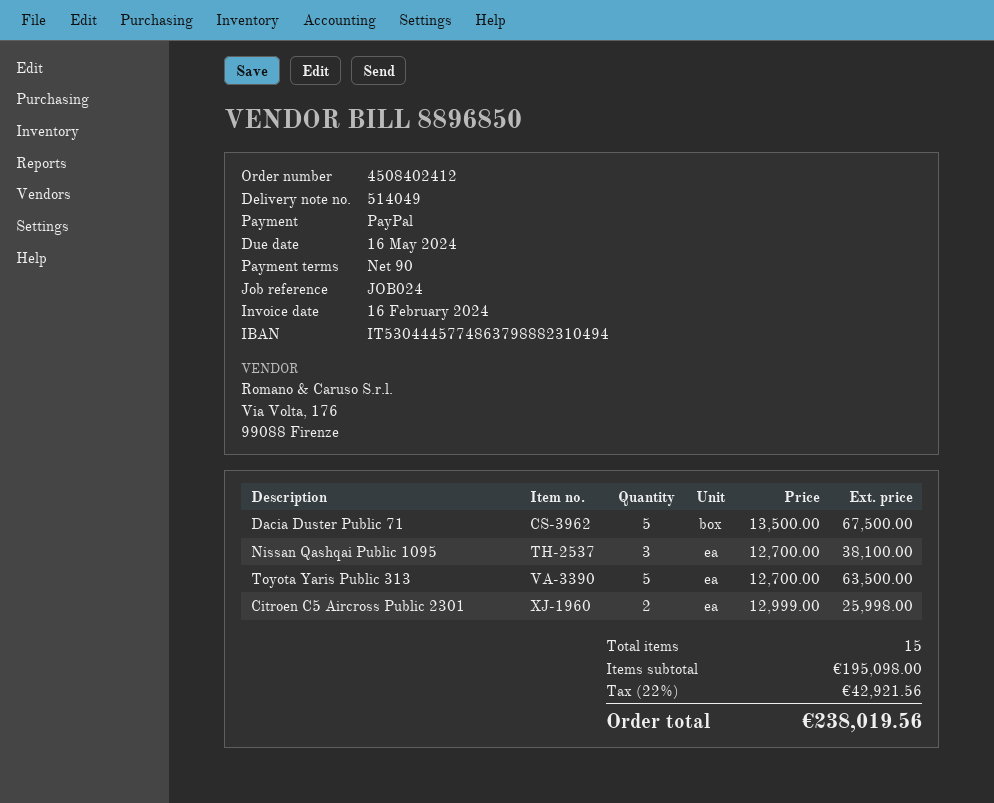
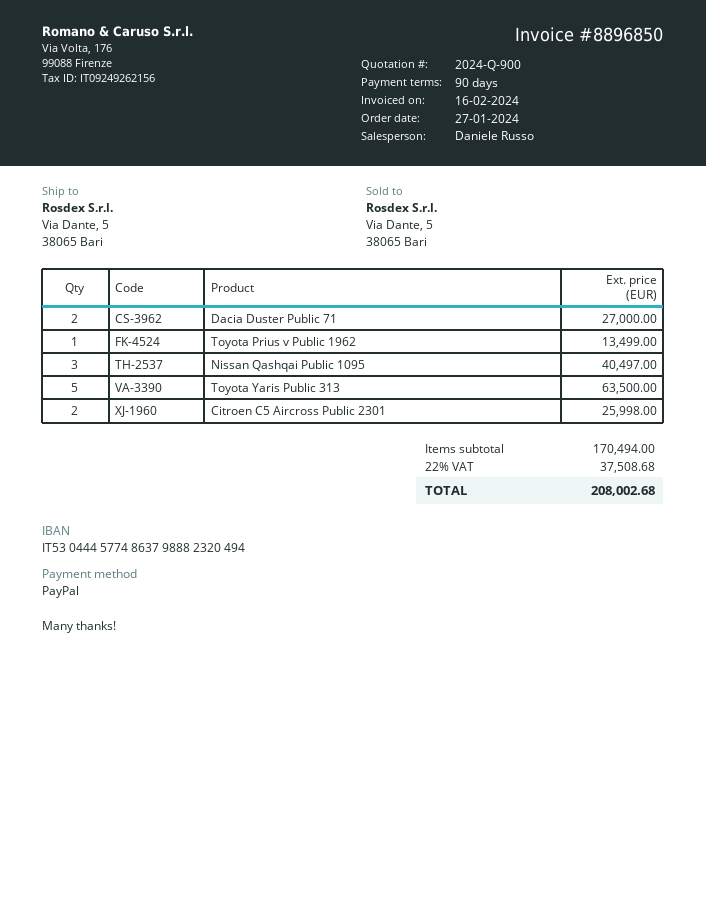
bank account: IT5304445774863798882310494 -> IT5304445774863798882320494
Dacia Duster Public 71: 5 for 67500.00 -> 2 for 27000.00
Nissan Qashqai Public 1095: 3 for 38100.00 -> 3 for 40497.00
Toyota Prius v Public 1962: none -> 1 for 13499.00
subtotal: 195098.00 -> 170494.00
tax: 22% = 42921.56 -> 22% = 37508.68
total: 238019.56 -> 208002.68

